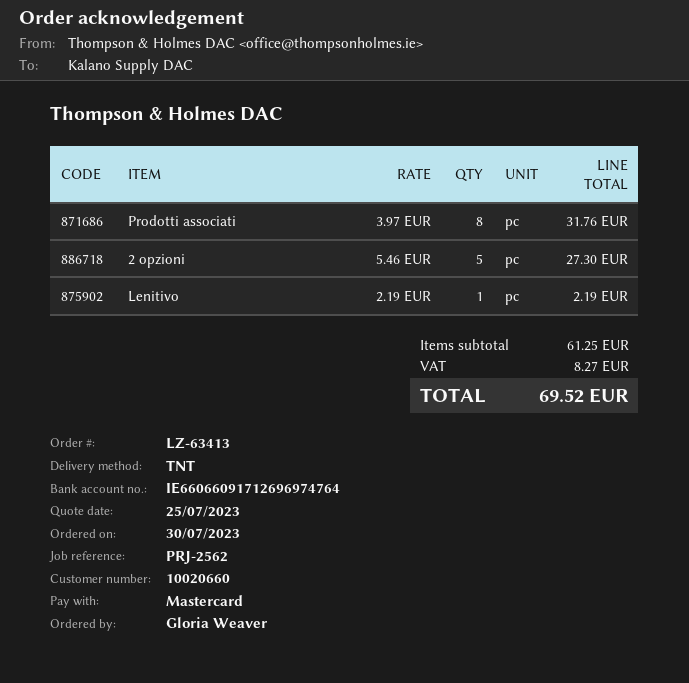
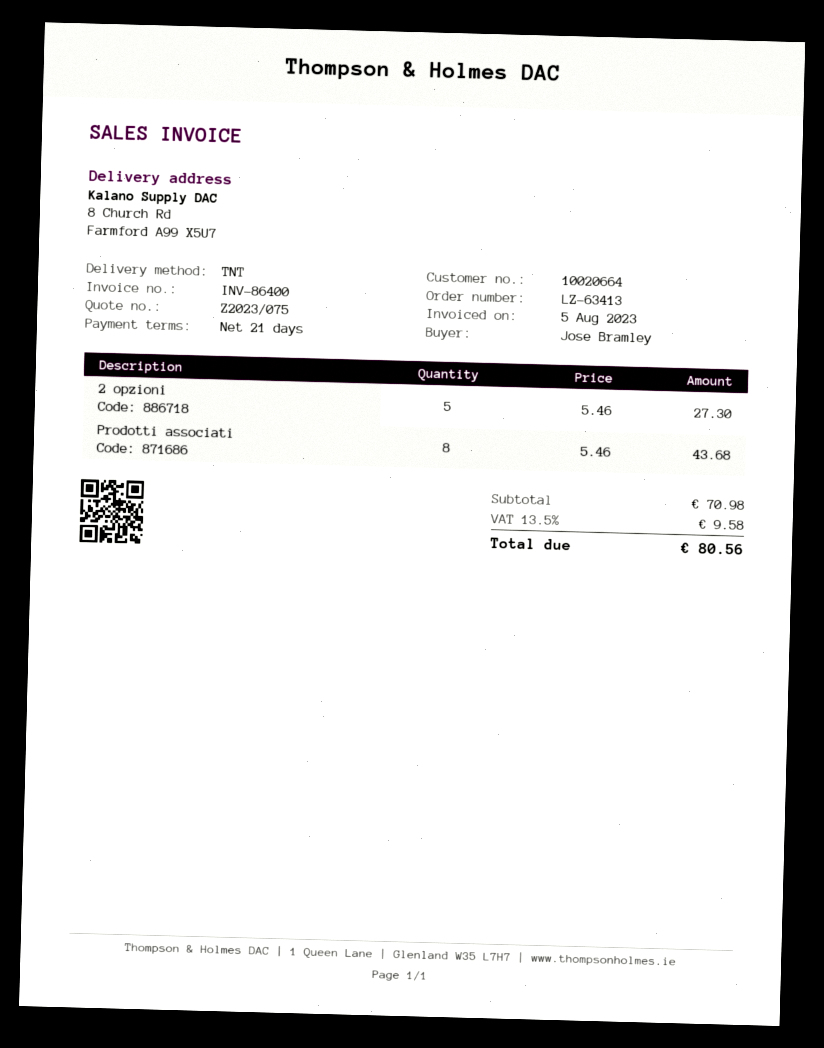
customer number: 10020660 -> 10020664
ordered by: Gloria Weaver -> Jose Bramley
Prodotti associati: 8 x 3.97 = 31.76 -> 8 x 5.46 = 43.68
Lenitivo: 1 x 2.19 = 2.19 -> none
subtotal: 61.25 -> 70.98
tax: 8.27 -> 9.58
total: 69.52 -> 80.56

